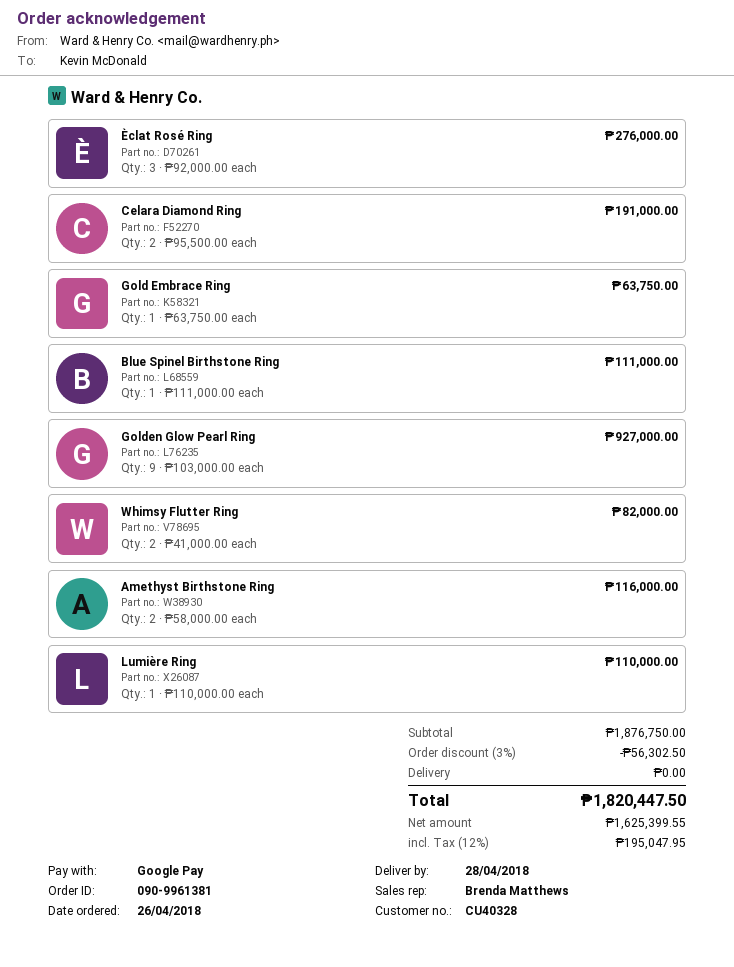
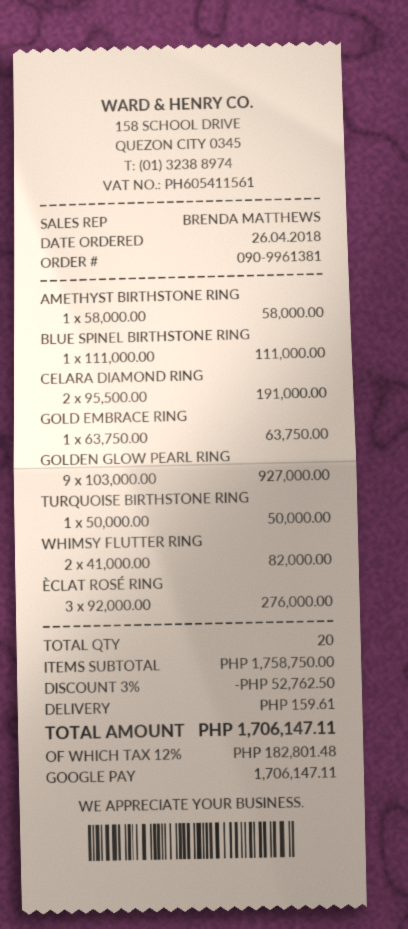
Amethyst Birthstone Ring: 2 x 58000.00 = 116000.00 -> 1 x 58000.00 = 58000.00
Lumière Ring: 1 x 110000.00 = 110000.00 -> none
TURQUOISE BIRTHSTONE RING: none -> 1 x 50000.00 = 50000.00
subtotal: 1876750.00 -> 1758750.00
discount: 3% = 56302.50 -> 3% = 52762.50
shipping: 0.00 -> 159.61
tax: 12% = 195047.95 -> 12% = 182801.48
total: 1820447.50 -> 1706147.11

